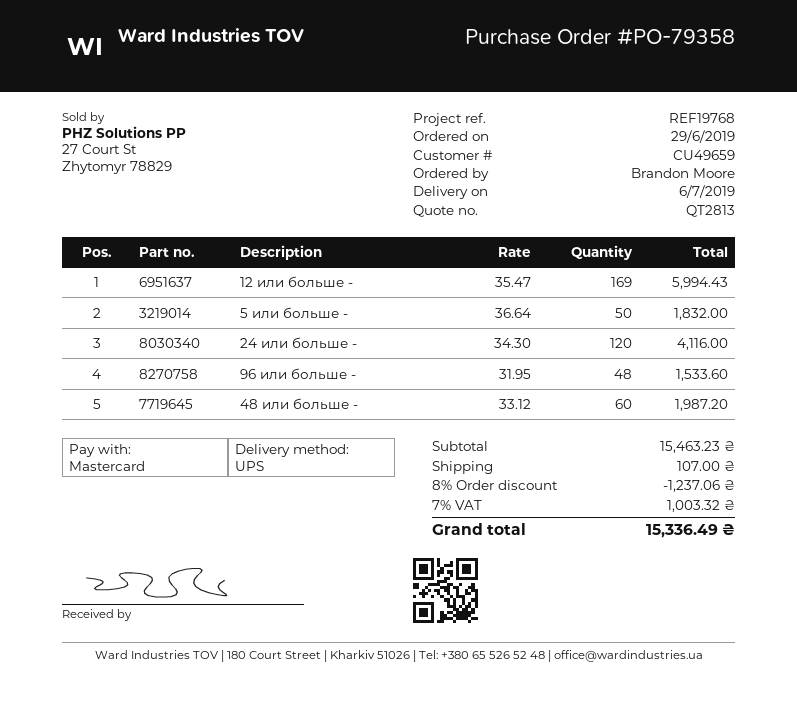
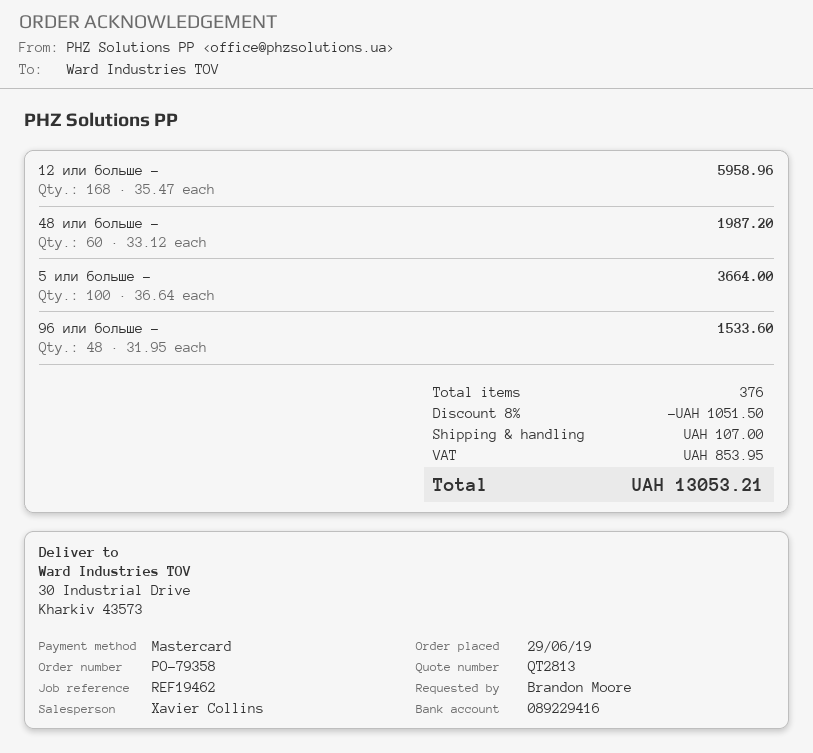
reference: REF19768 -> REF19462
12 или больше -: 169 x 35.47 = 5994.43 -> 168 x 35.47 = 5958.96
5 или больше -: 50 x 36.64 = 1832.00 -> 100 x 36.64 = 3664.00
24 или больше -: 120 x 34.30 = 4116.00 -> none
discount: 8% = 1237.06 -> 8% = 1051.50
tax: 1003.32 -> 853.95
total: 15336.49 -> 13053.21

